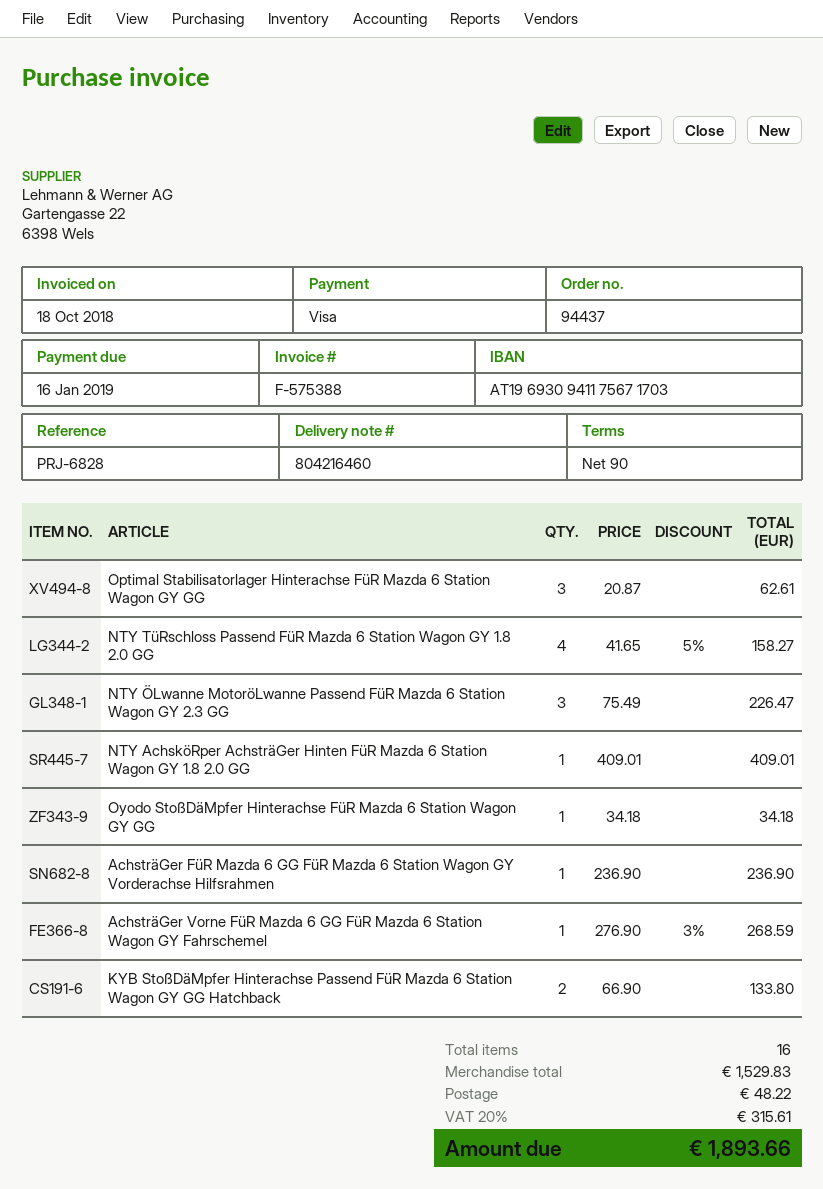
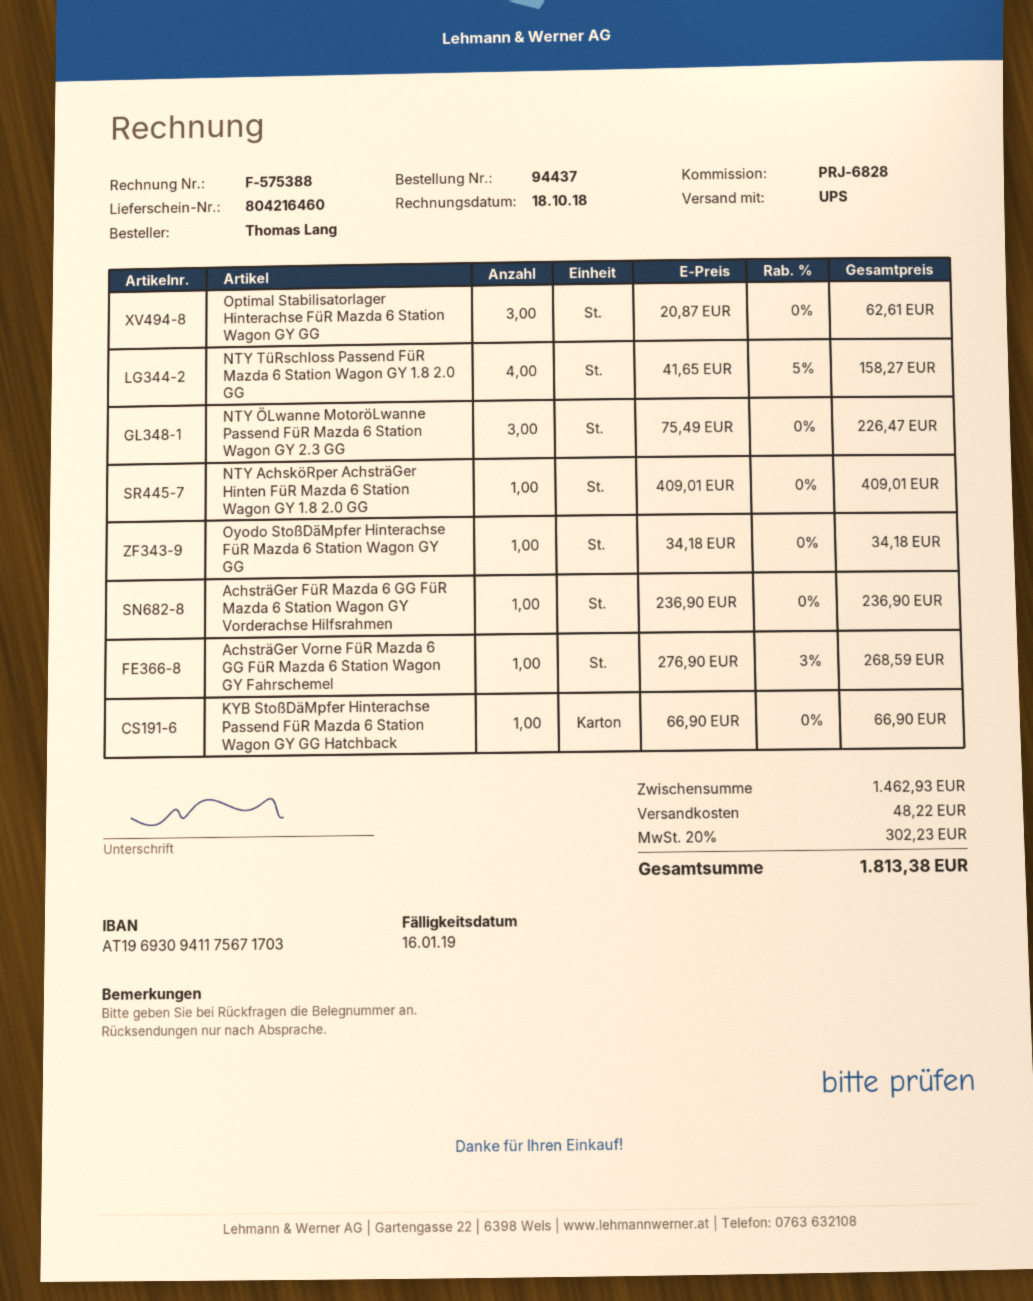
KYB StoßDäMpfer Hinterachse Passend FüR Mazda 6 Station Wagon GY GG Hatchback: 2 x 66.90 = 133.80 -> 1 x 66.90 = 66.90
subtotal: 1529.83 -> 1462.93
tax: 20% = 315.61 -> 20% = 302.23
total: 1893.66 -> 1813.38

